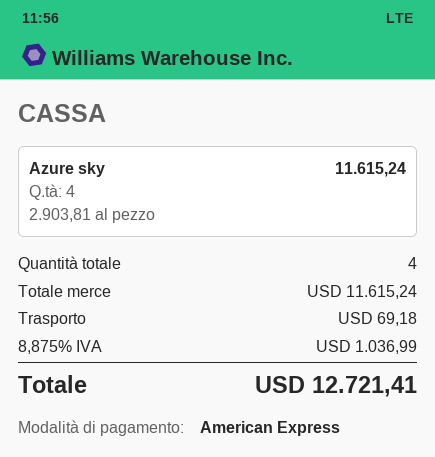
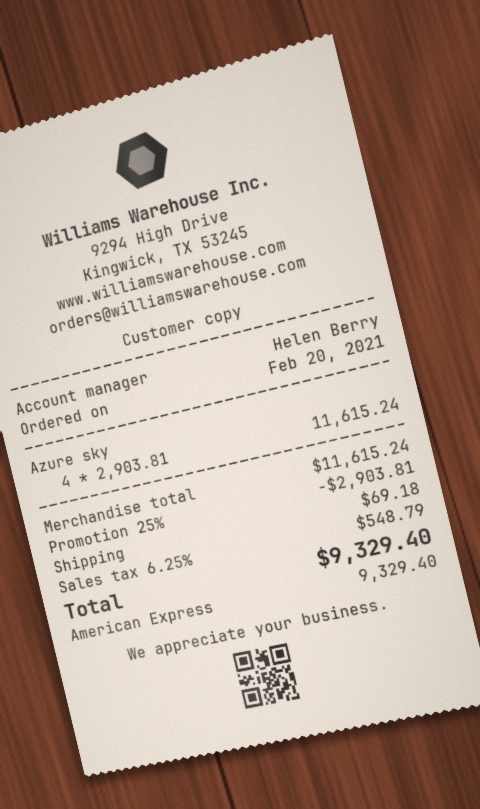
discount: none -> 25% = 2903.81
tax: 8.875% = 1036.99 -> 6.25% = 548.79
total: 12721.41 -> 9329.40

